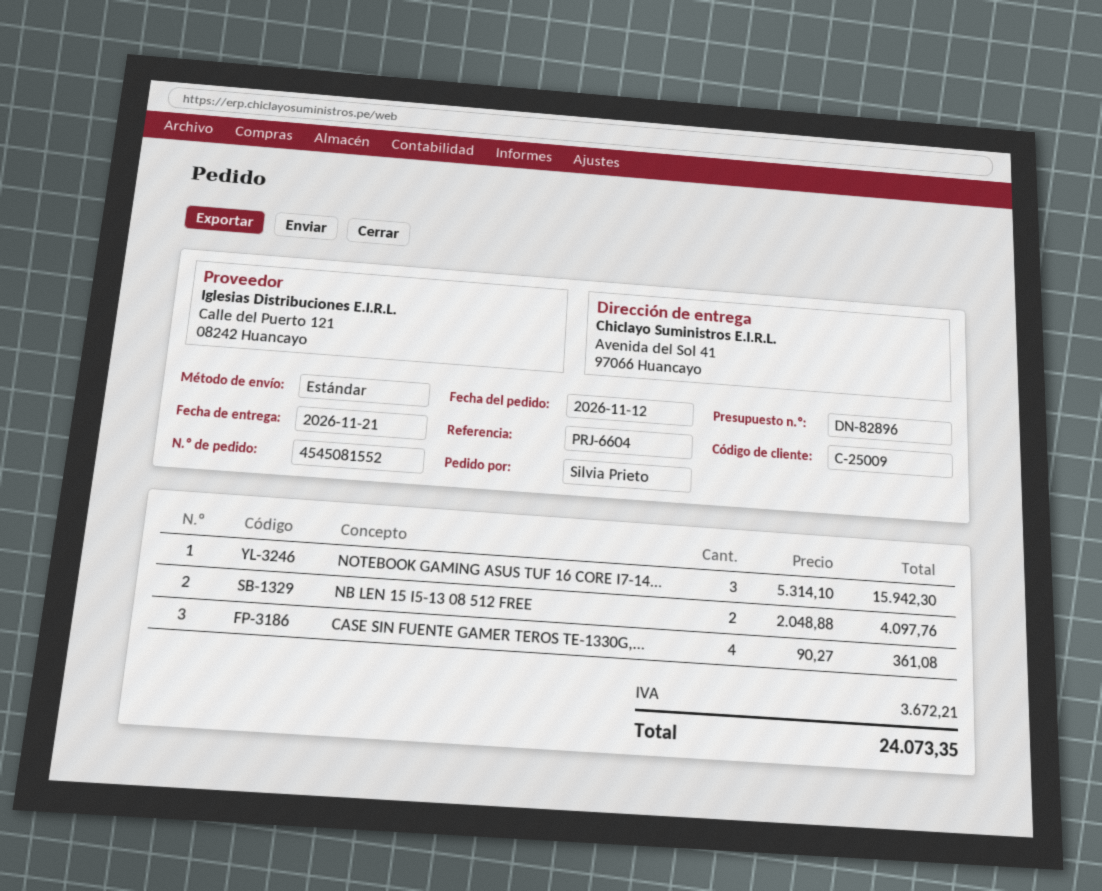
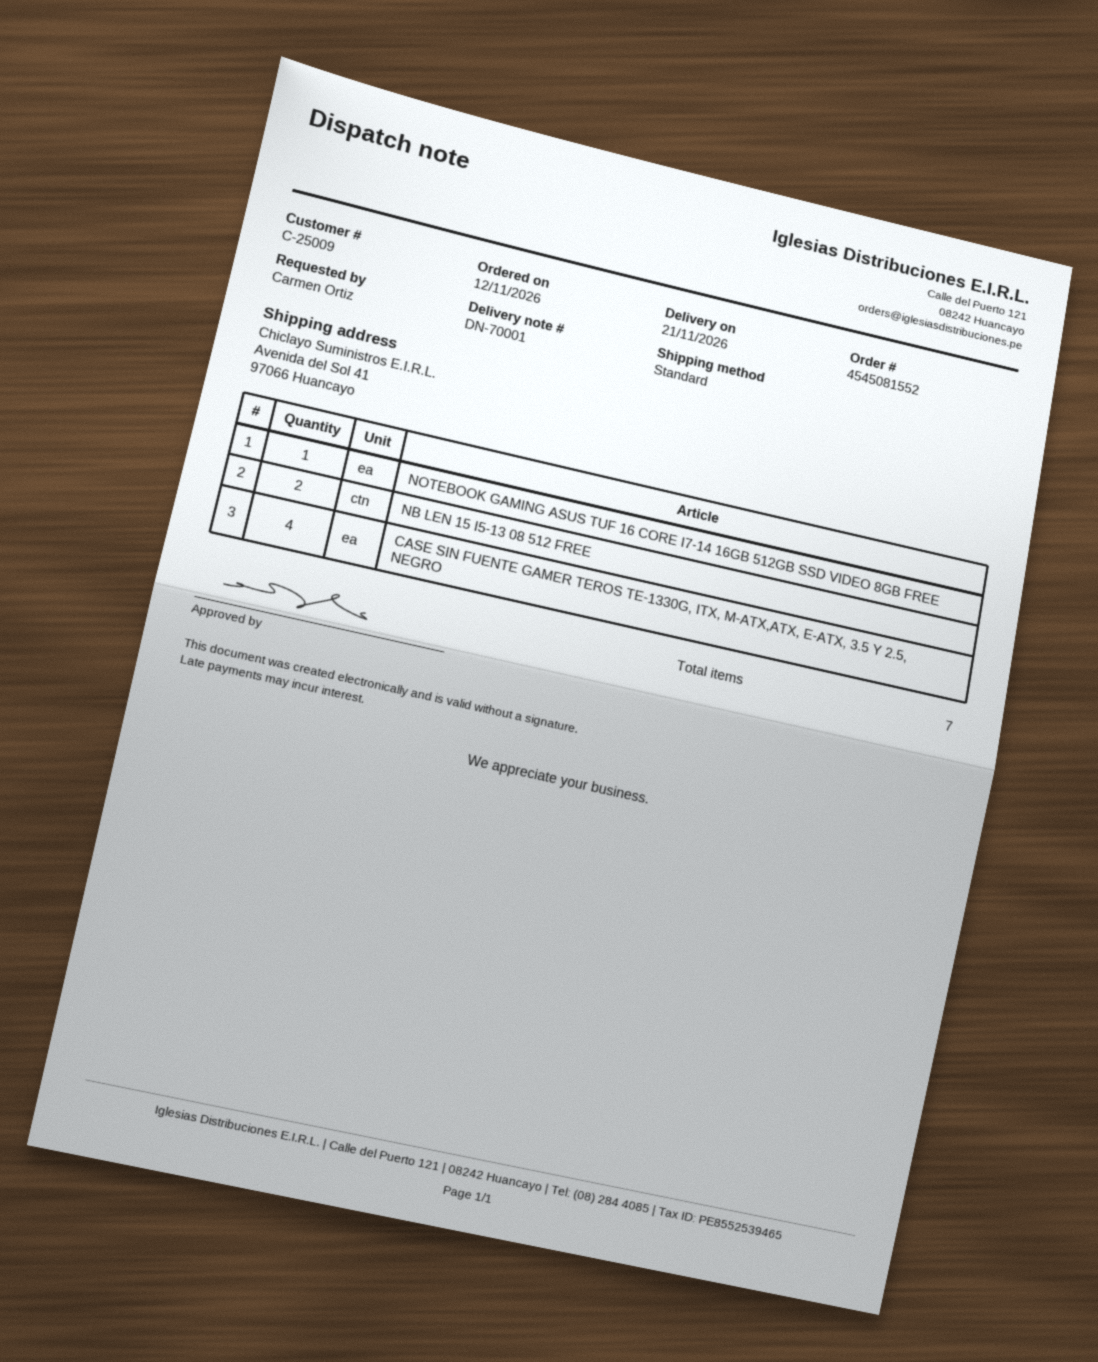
ordered by: Silvia Prieto -> Carmen Ortiz
NOTEBOOK GAMING ASUS TUF 16 CORE I7-14...: 3 -> 1

